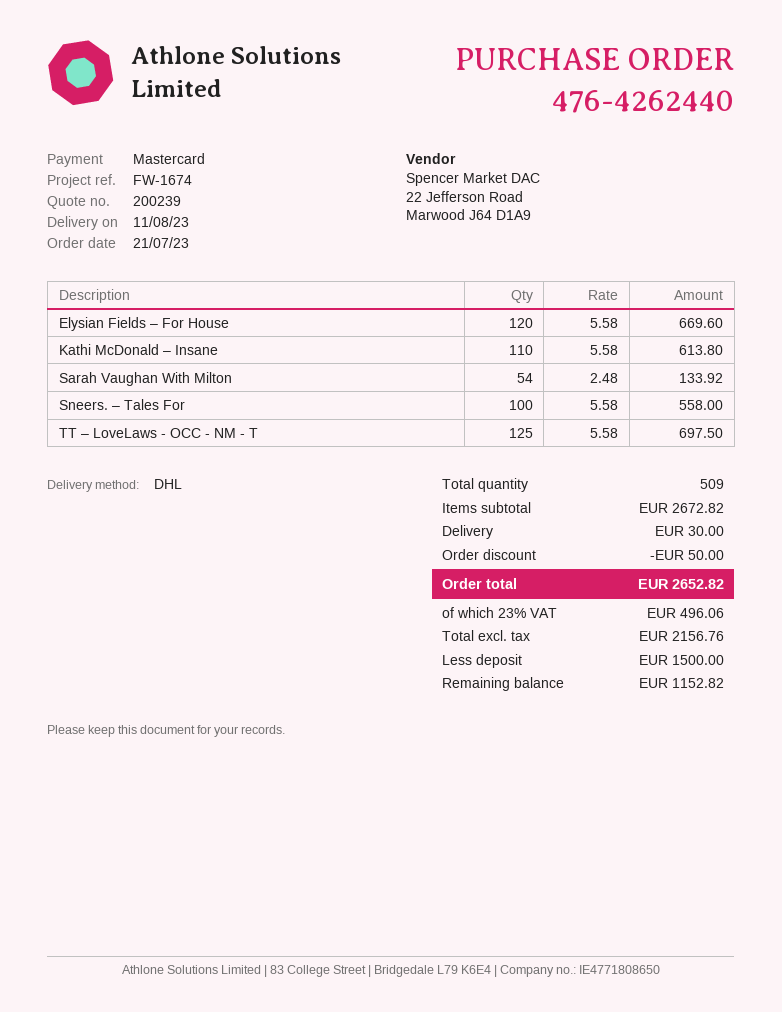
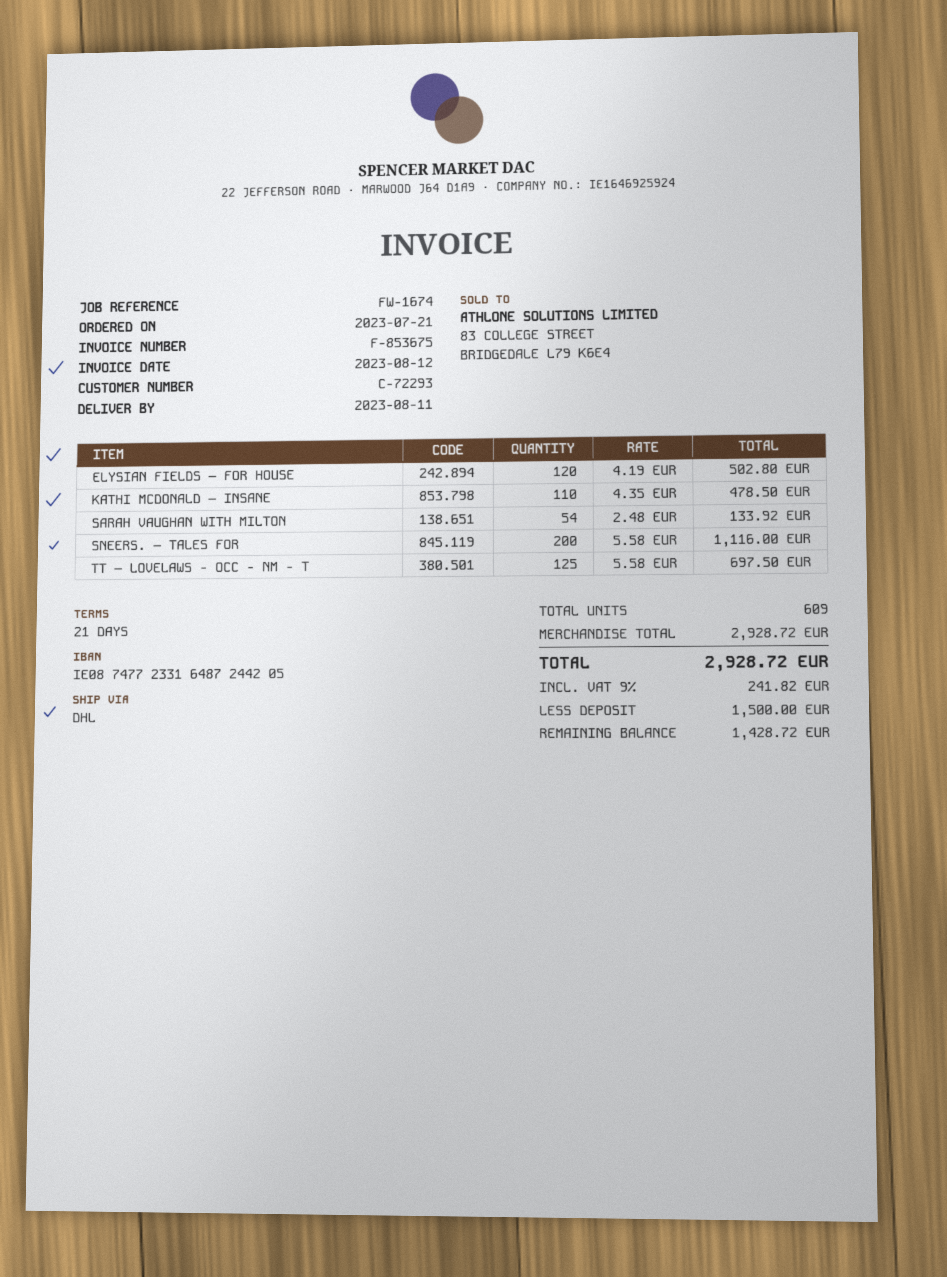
Elysian Fields – For House: 120 x 5.58 = 669.60 -> 120 x 4.19 = 502.80
Kathi McDonald – Insane: 110 x 5.58 = 613.80 -> 110 x 4.35 = 478.50
Sneers. – Tales For: 100 x 5.58 = 558.00 -> 200 x 5.58 = 1116.00
total quantity: 509 -> 609
subtotal: 2672.82 -> 2928.72
discount: 50.00 -> none
shipping: 30.00 -> none
tax: 23% = 496.06 -> 9% = 241.82
total: 2652.82 -> 2928.72
balance: 1152.82 -> 1428.72

